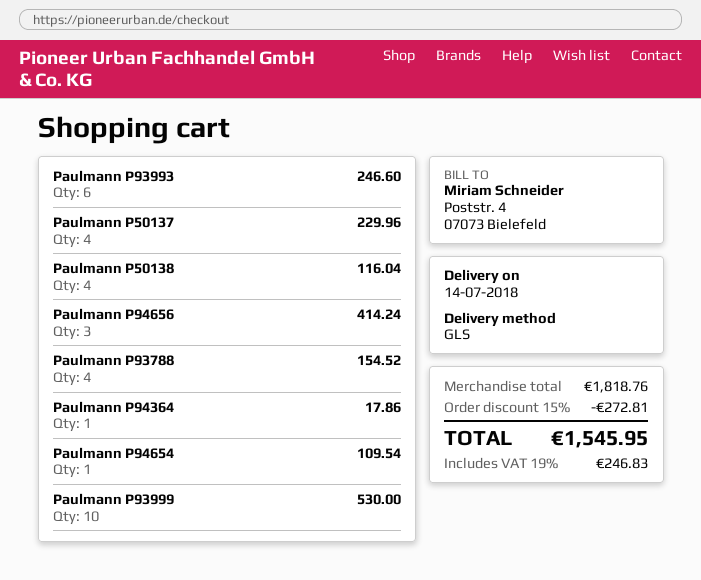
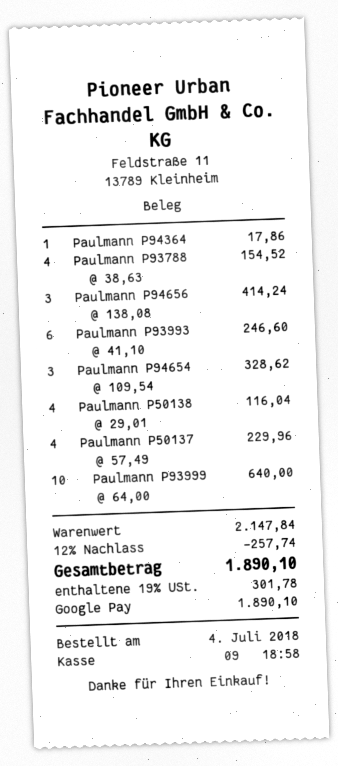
Paulmann P94654: 1 for 109.54 -> 3 for 328.62
Paulmann P93999: 10 for 530.00 -> 10 for 640.00
subtotal: 1818.76 -> 2147.84
discount: 15% = 272.81 -> 12% = 257.74
tax: 19% = 246.83 -> 19% = 301.78
total: 1545.95 -> 1890.10

